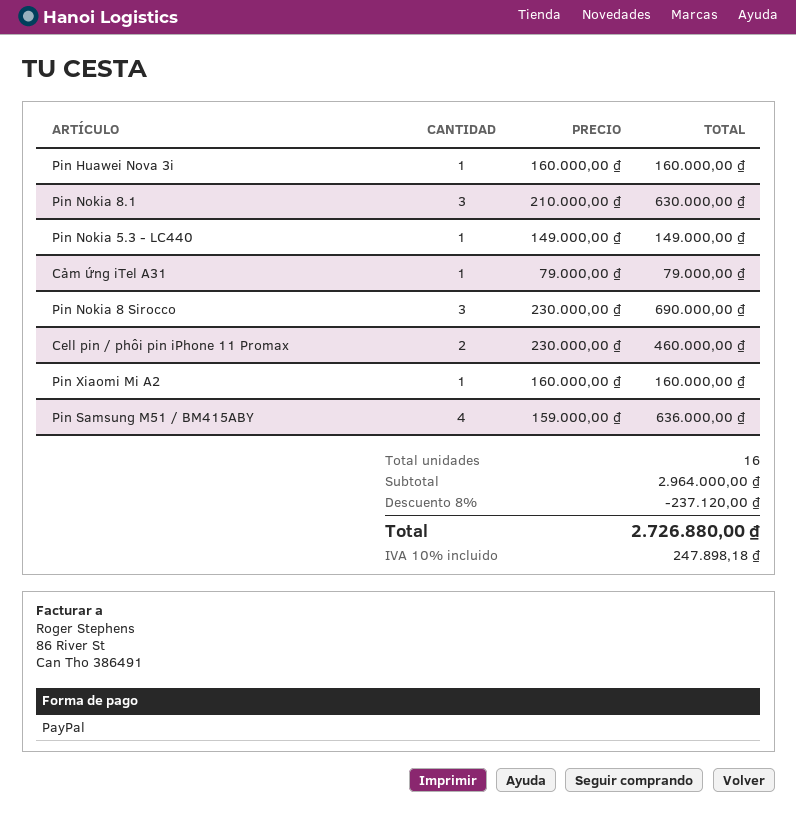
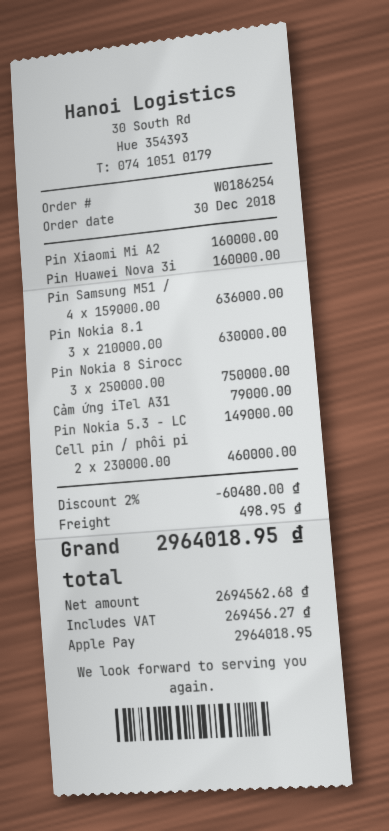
payment method: PayPal -> Apple Pay
Pin Nokia 8 Sirocco: 3 x 230000.00 = 690000.00 -> 3 x 250000.00 = 750000.00
discount: 8% = 237120.00 -> 2% = 60480.00
shipping: none -> 498.95
tax: 247898.18 -> 269456.27
total: 2726880.00 -> 2964018.95

